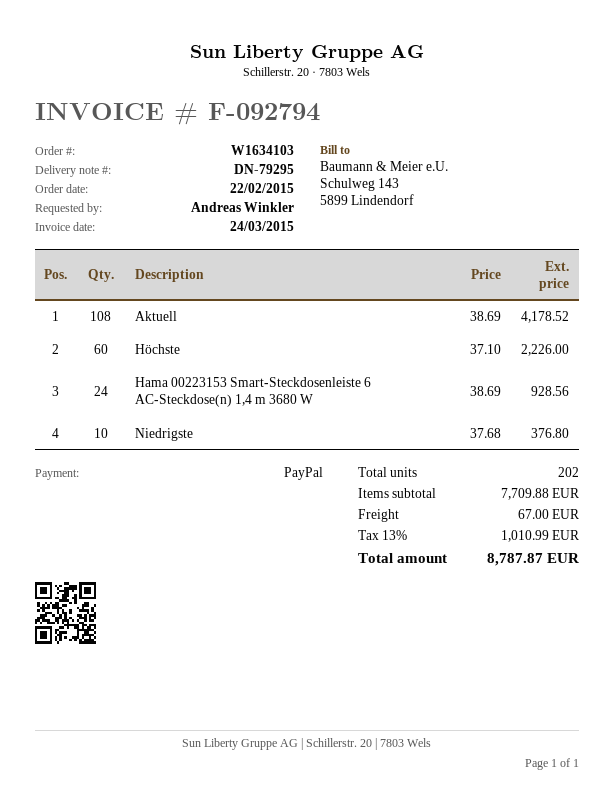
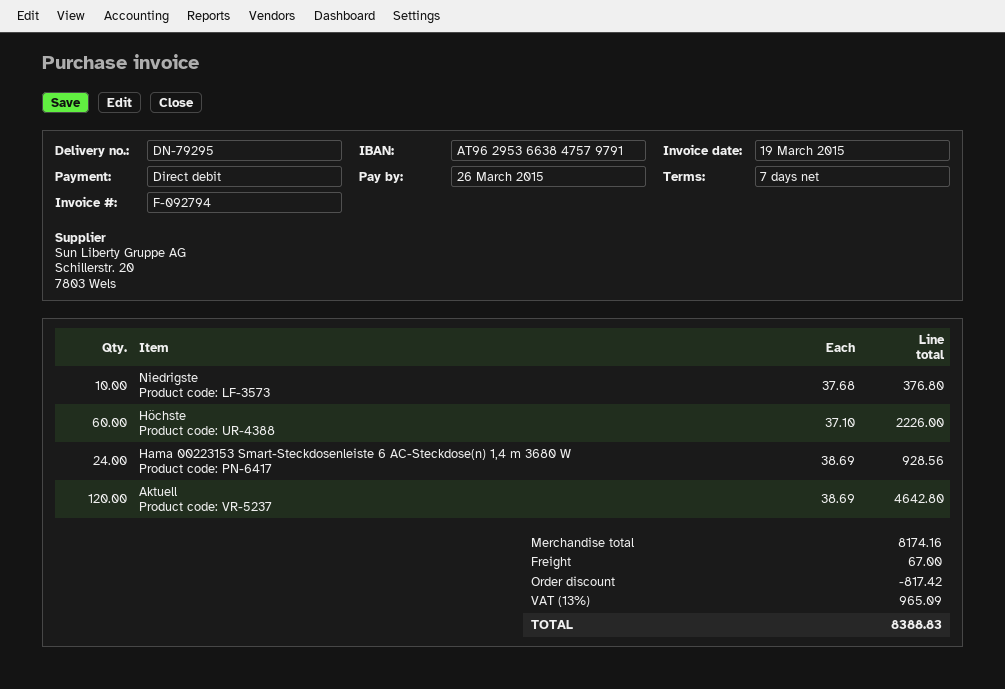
invoice date: 2015-03-24 -> 2015-03-19
payment method: PayPal -> direct debit
Aktuell: 108 x 38.69 = 4178.52 -> 120 x 38.69 = 4642.80
subtotal: 7709.88 -> 8174.16
discount: none -> 817.42
tax: 13% = 1010.99 -> 13% = 965.09
total: 8787.87 -> 8388.83

